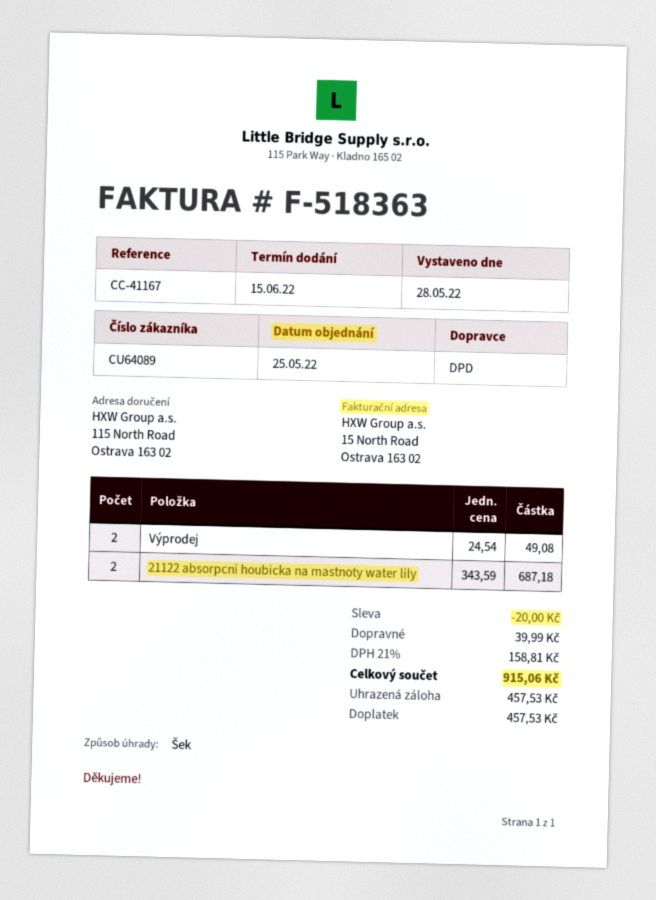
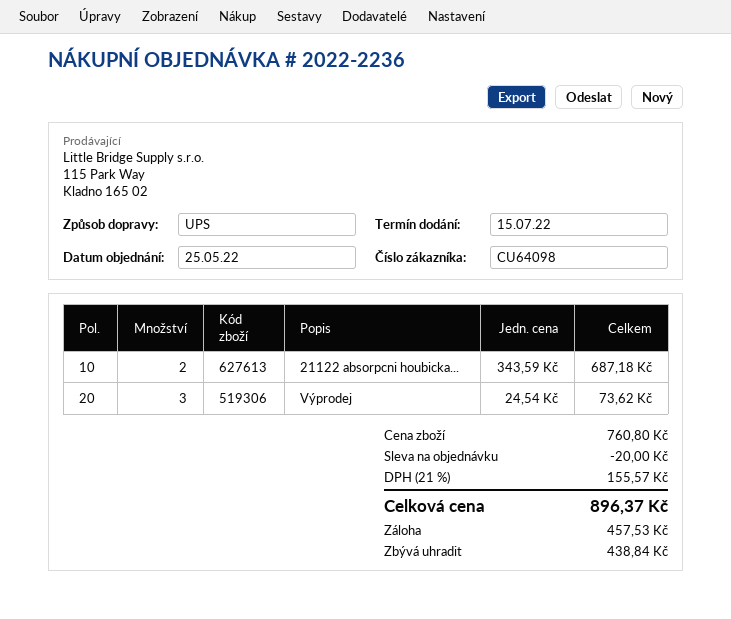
delivery date: 2022-06-15 -> 2022-07-15
customer number: CU64089 -> CU64098
shipping method: DPD -> UPS
Výprodej: 2 x 24.54 = 49.08 -> 3 x 24.54 = 73.62
shipping: 39.99 -> none
tax: 21% = 158.81 -> 21% = 155.57
total: 915.06 -> 896.37
balance: 457.53 -> 438.84

